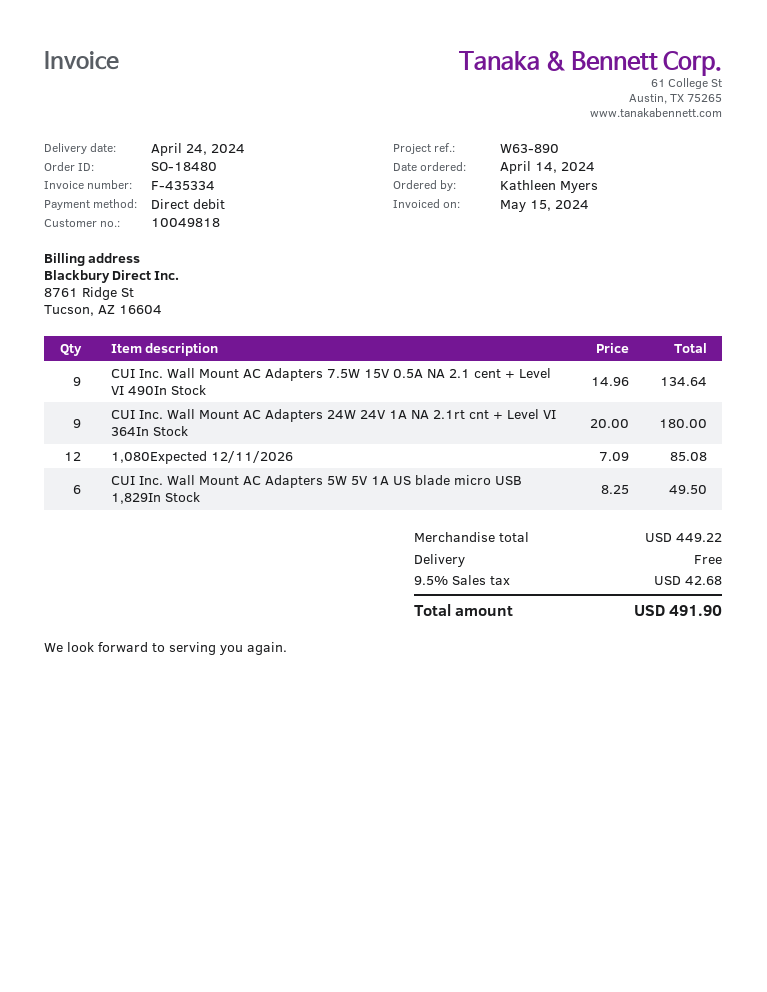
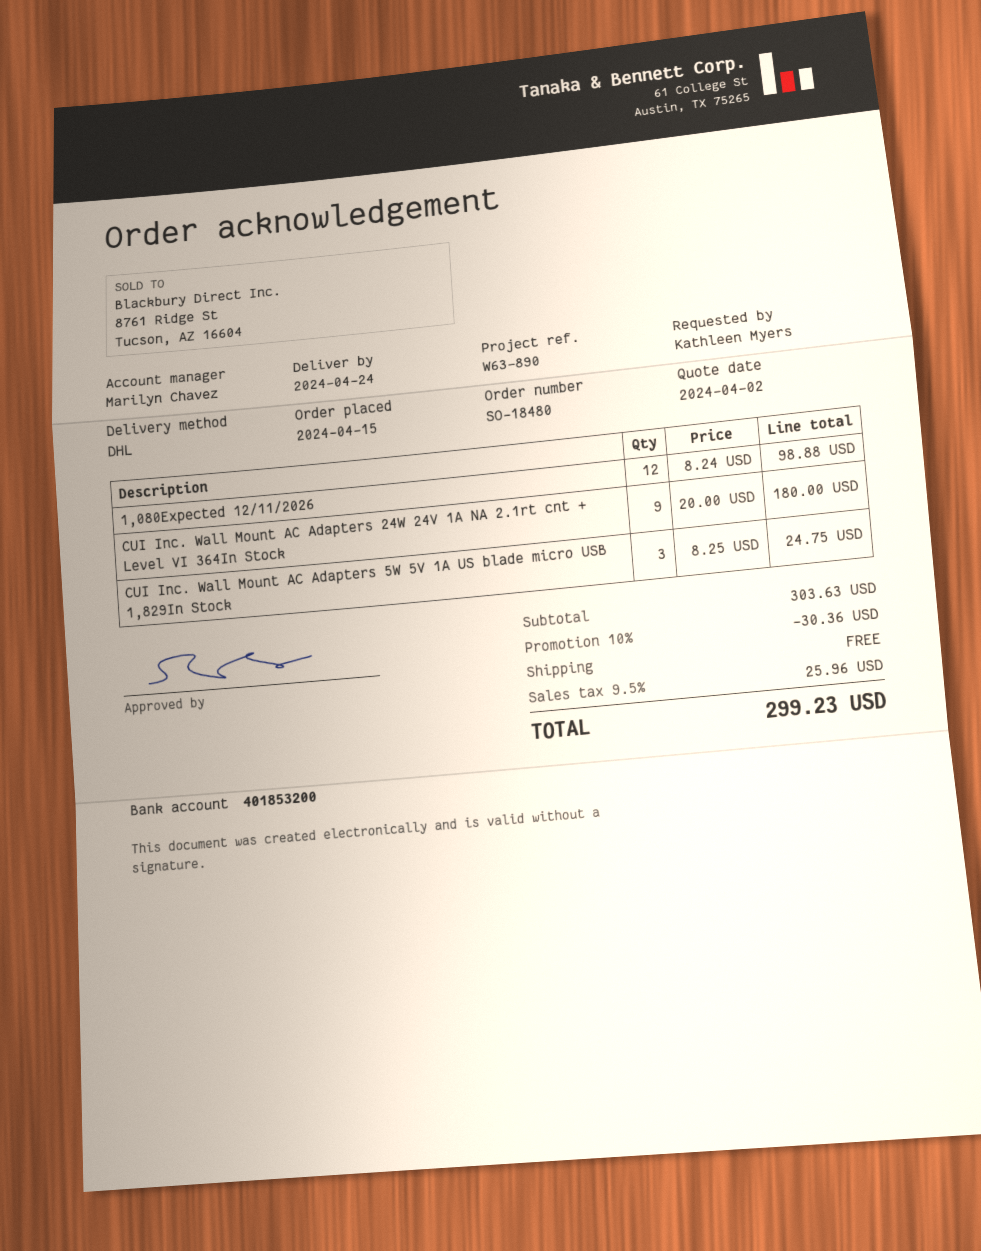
order date: 2024-04-14 -> 2024-04-15
CUI Inc. Wall Mount AC Adapters 7.5W 15V 0.5A NA 2.1 cent + Level VI 490In Stock: 9 x 14.96 = 134.64 -> none
1,080Expected 12/11/2026: 12 x 7.09 = 85.08 -> 12 x 8.24 = 98.88
CUI Inc. Wall Mount AC Adapters 5W 5V 1A US blade micro USB 1,829In Stock: 6 x 8.25 = 49.50 -> 3 x 8.25 = 24.75
subtotal: 449.22 -> 303.63
discount: none -> 10% = 30.36
tax: 9.5% = 42.68 -> 9.5% = 25.96
total: 491.90 -> 299.23

